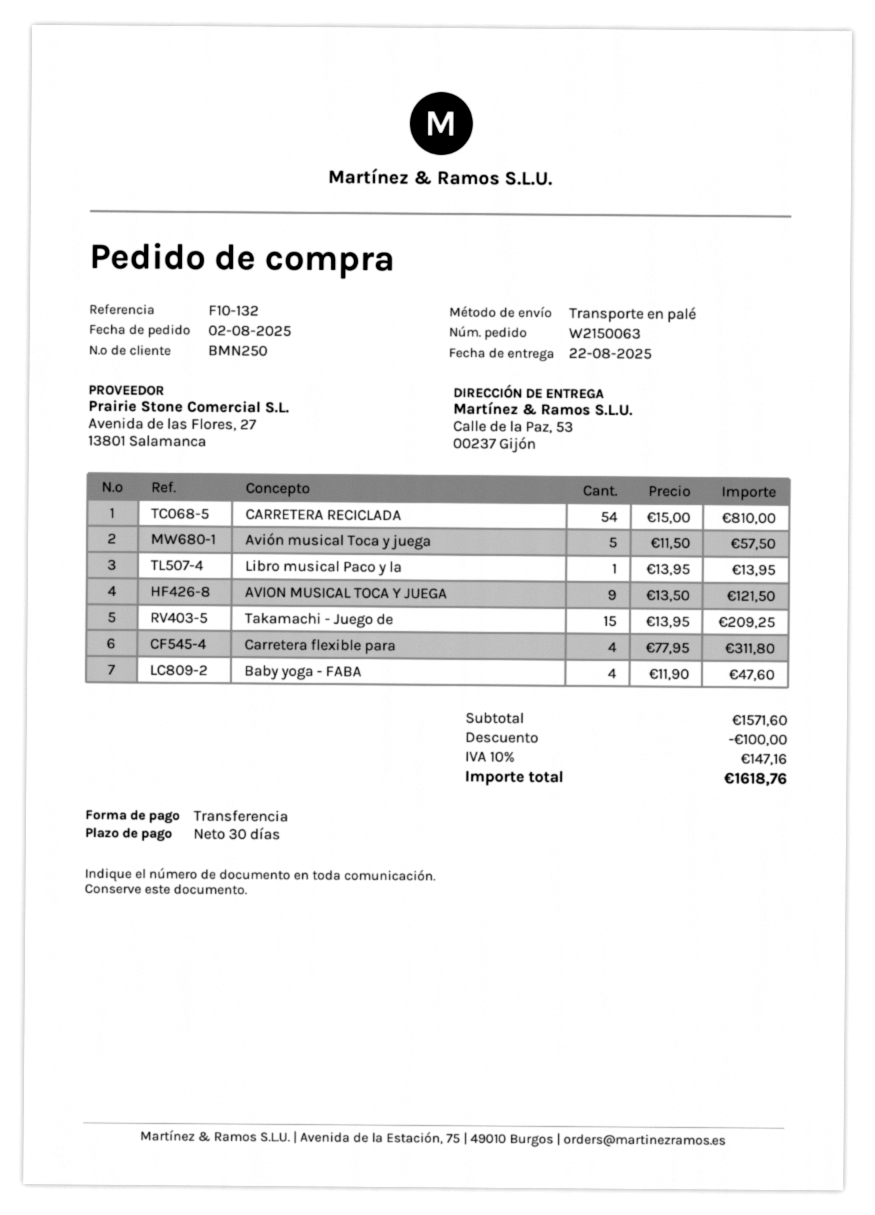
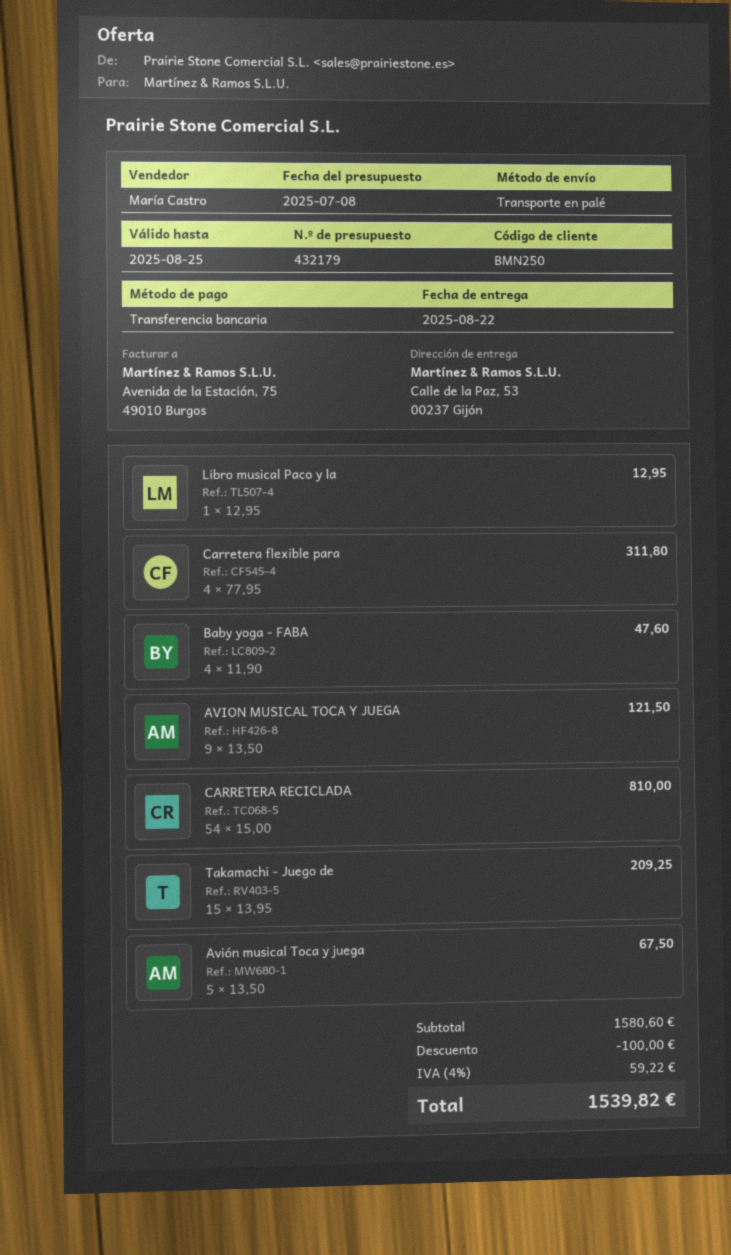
Avión musical Toca y juega: 5 x 11.50 = 57.50 -> 5 x 13.50 = 67.50
Libro musical Paco y la: 1 x 13.95 = 13.95 -> 1 x 12.95 = 12.95
subtotal: 1571.60 -> 1580.60
tax: 10% = 147.16 -> 4% = 59.22
total: 1618.76 -> 1539.82

